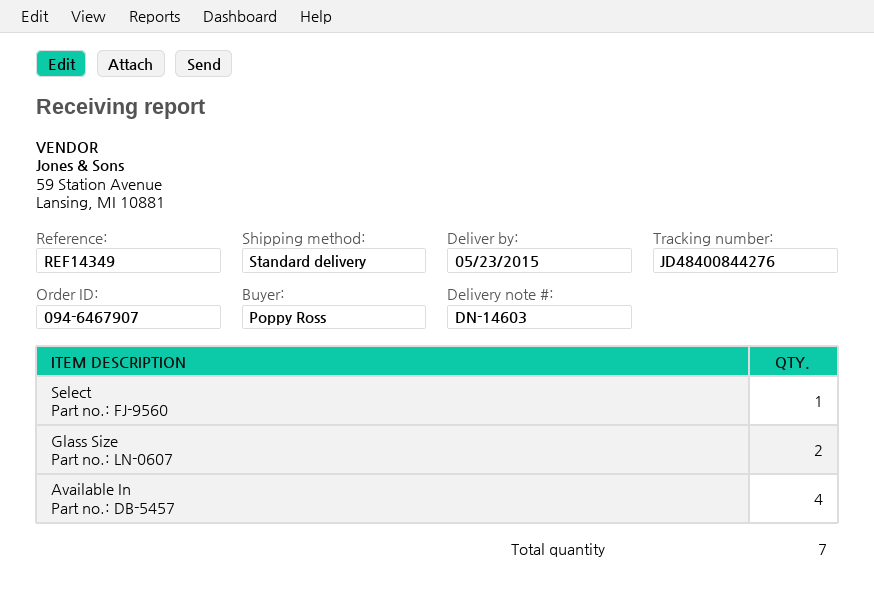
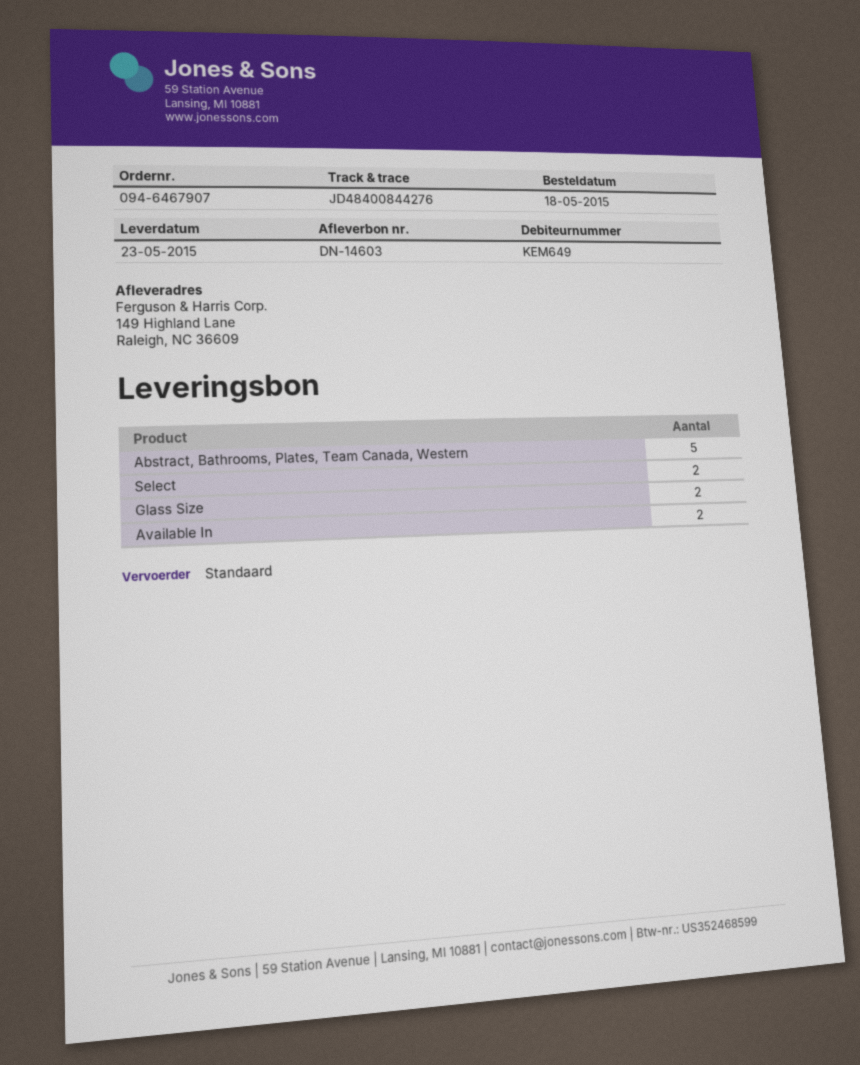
Select: 1 -> 2
Available In: 4 -> 2
Abstract, Bathrooms, Plates, Team Canada, Western: none -> 5

